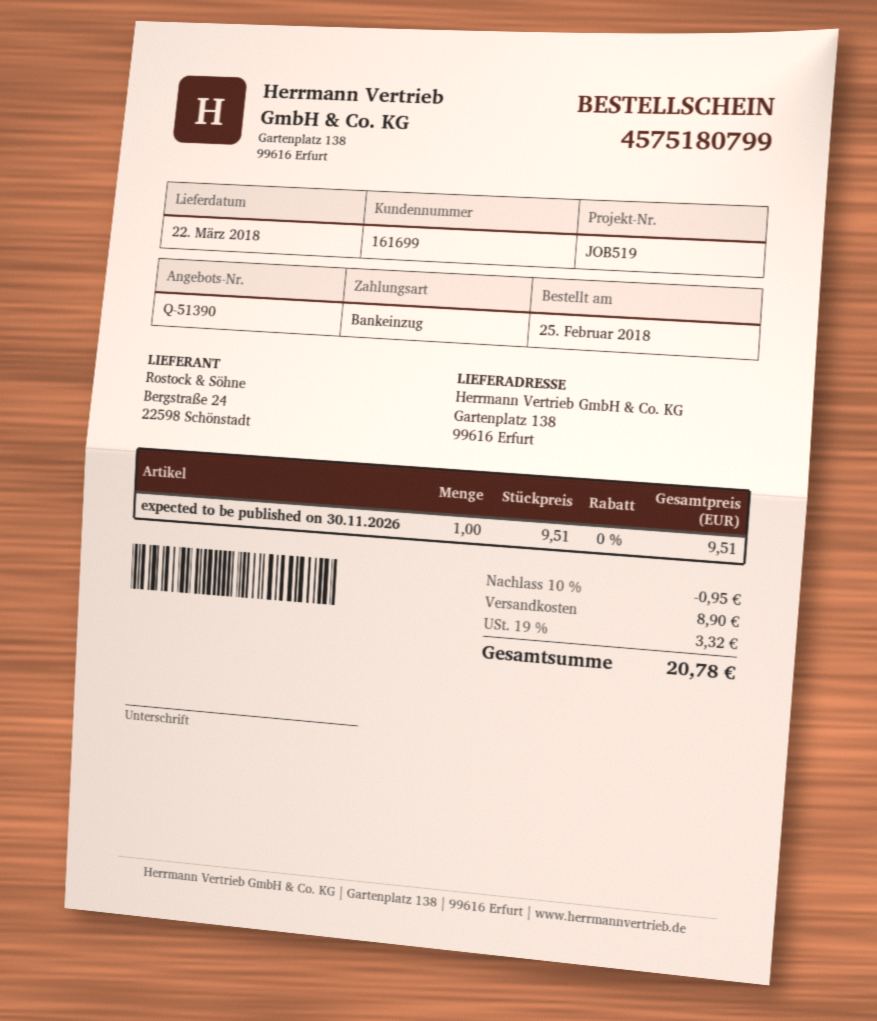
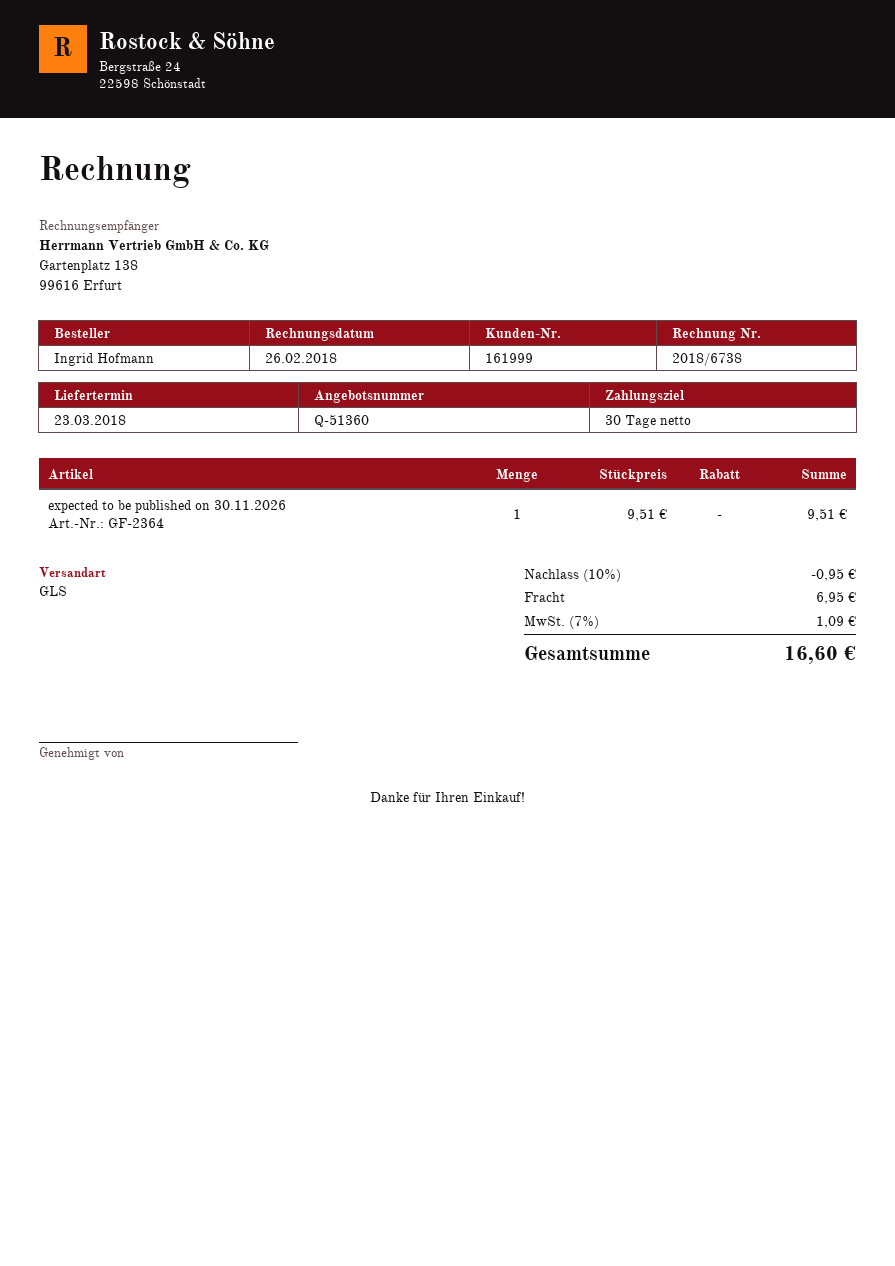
quote number: Q-51390 -> Q-51360
delivery date: 2018-03-22 -> 2018-03-23
customer number: 161699 -> 161999
shipping: 8.90 -> 6.95
tax: 19% = 3.32 -> 7% = 1.09
total: 20.78 -> 16.60

